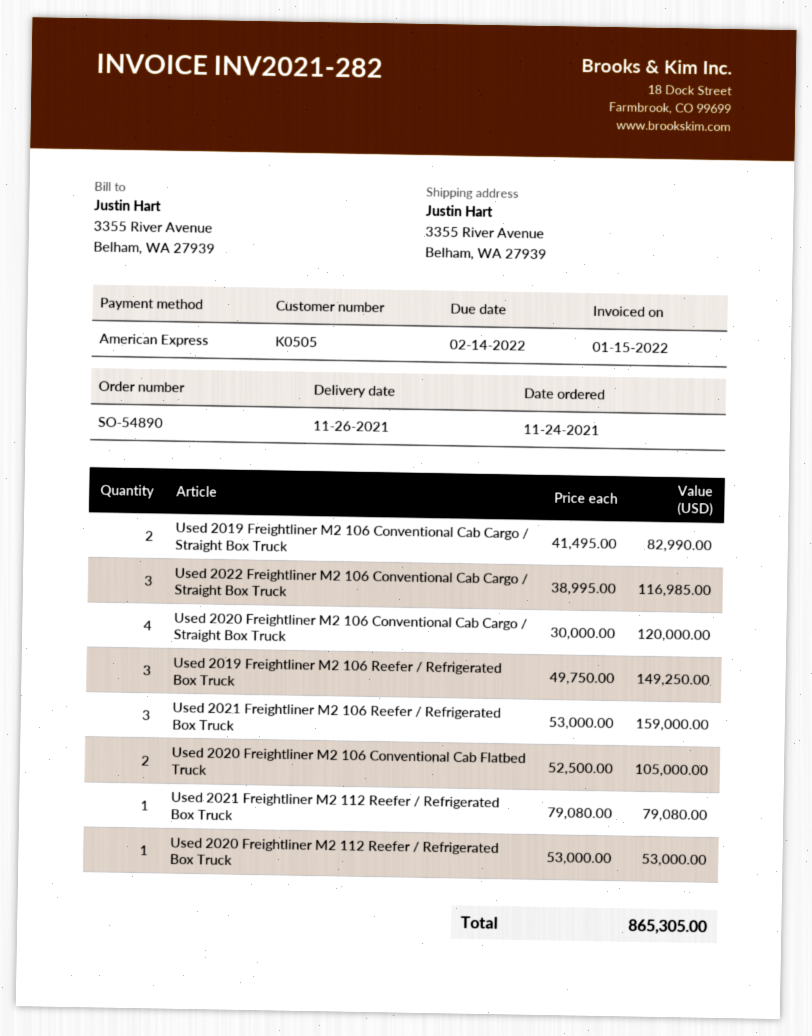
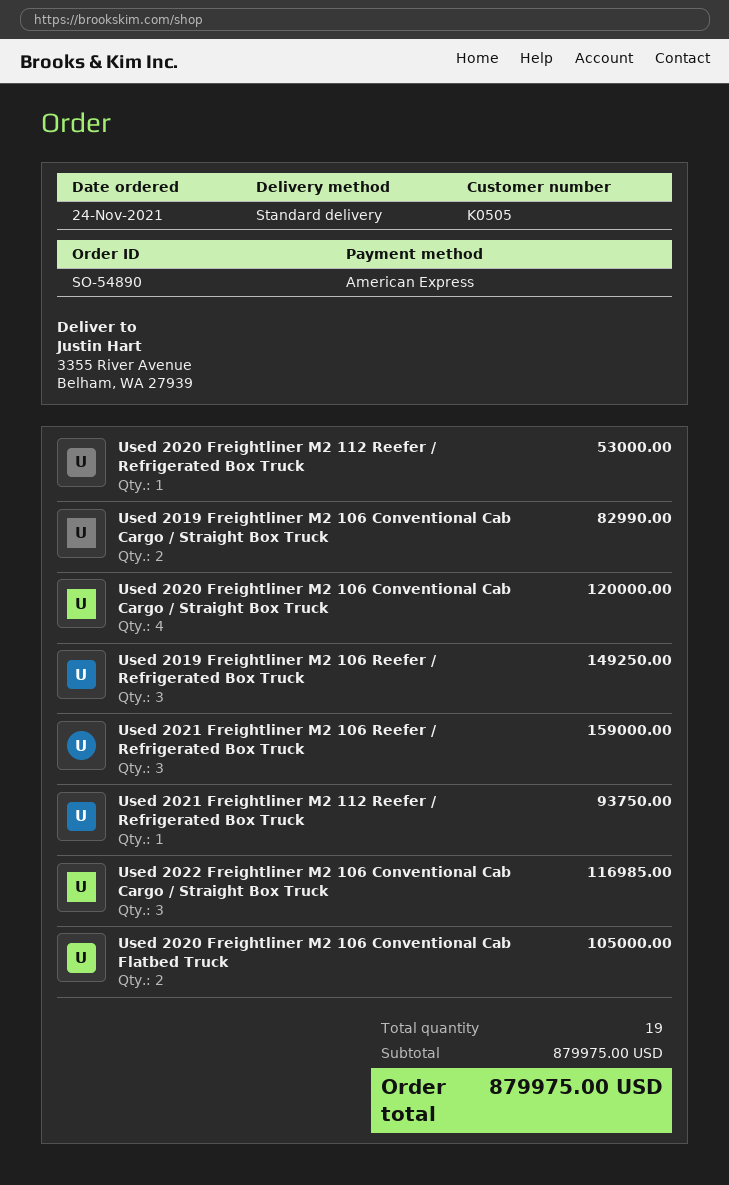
Used 2021 Freightliner M2 112 Reefer / Refrigerated Box Truck: 1 for 79080.00 -> 1 for 93750.00
total: 865305.00 -> 879975.00

